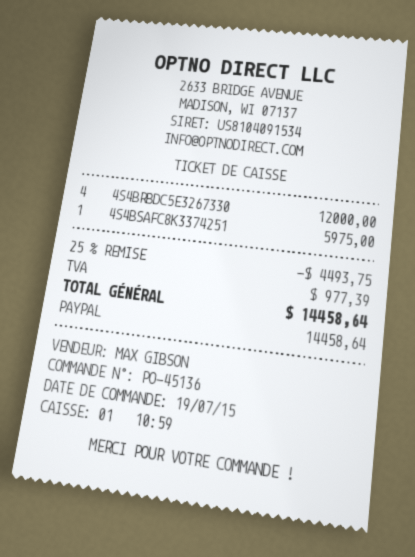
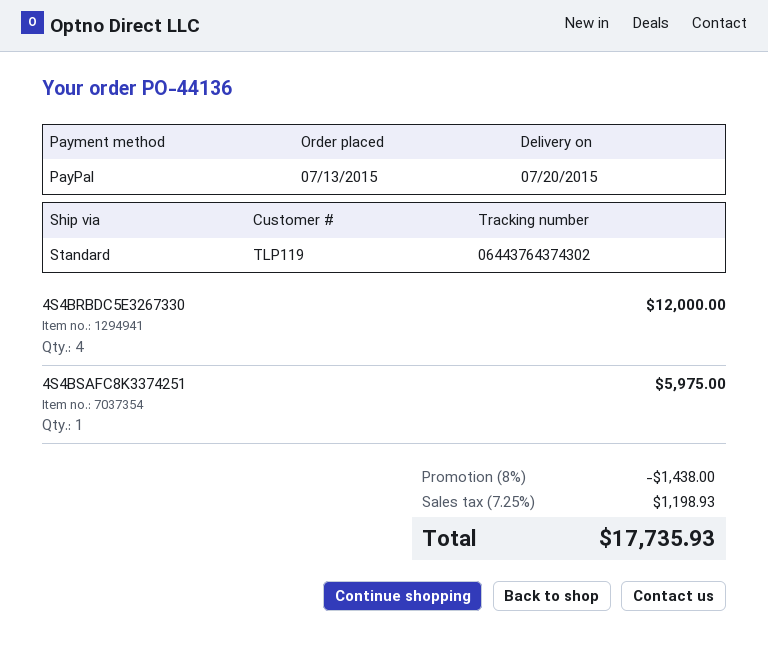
order number: PO-45136 -> PO-44136
order date: 2015-07-19 -> 2015-07-13
discount: 25% = 4493.75 -> 8% = 1438.00
tax: 977.39 -> 1198.93
total: 14458.64 -> 17735.93

